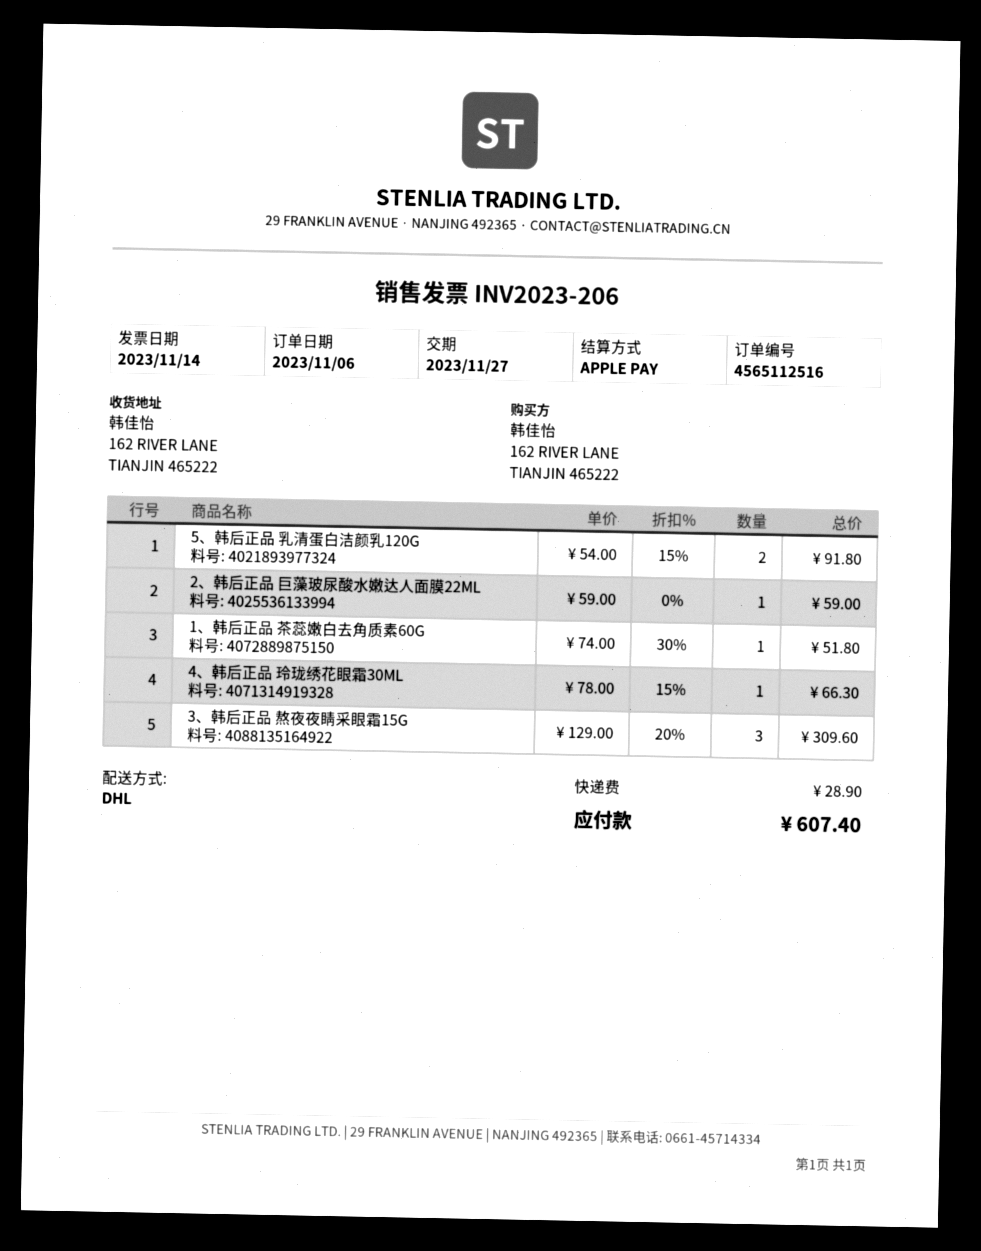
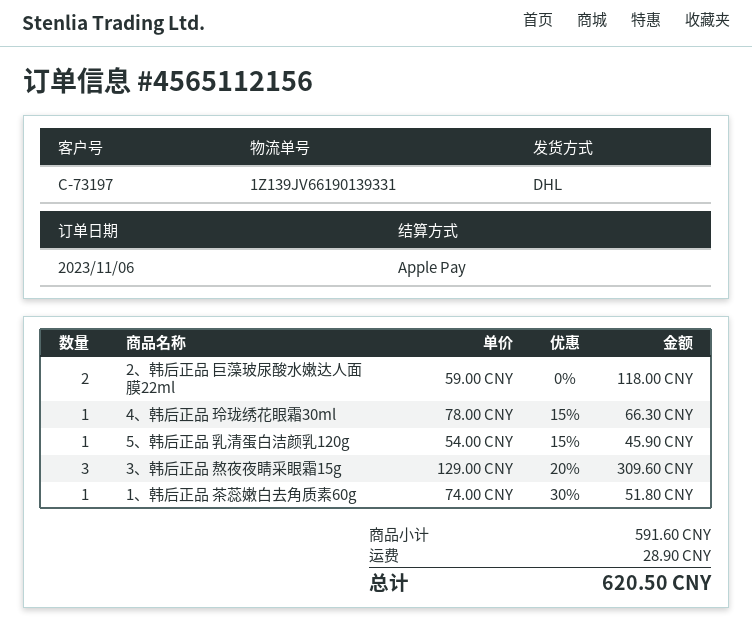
order number: 4565112516 -> 4565112156
5、韩后正品 乳清蛋白洁颜乳120G: 2 x 54.00 - 15% = 91.80 -> 1 x 54.00 - 15% = 45.90
2、韩后正品 巨藻玻尿酸水嫩达人面膜22ML: 1 x 59.00 = 59.00 -> 2 x 59.00 = 118.00
total: 607.40 -> 620.50

